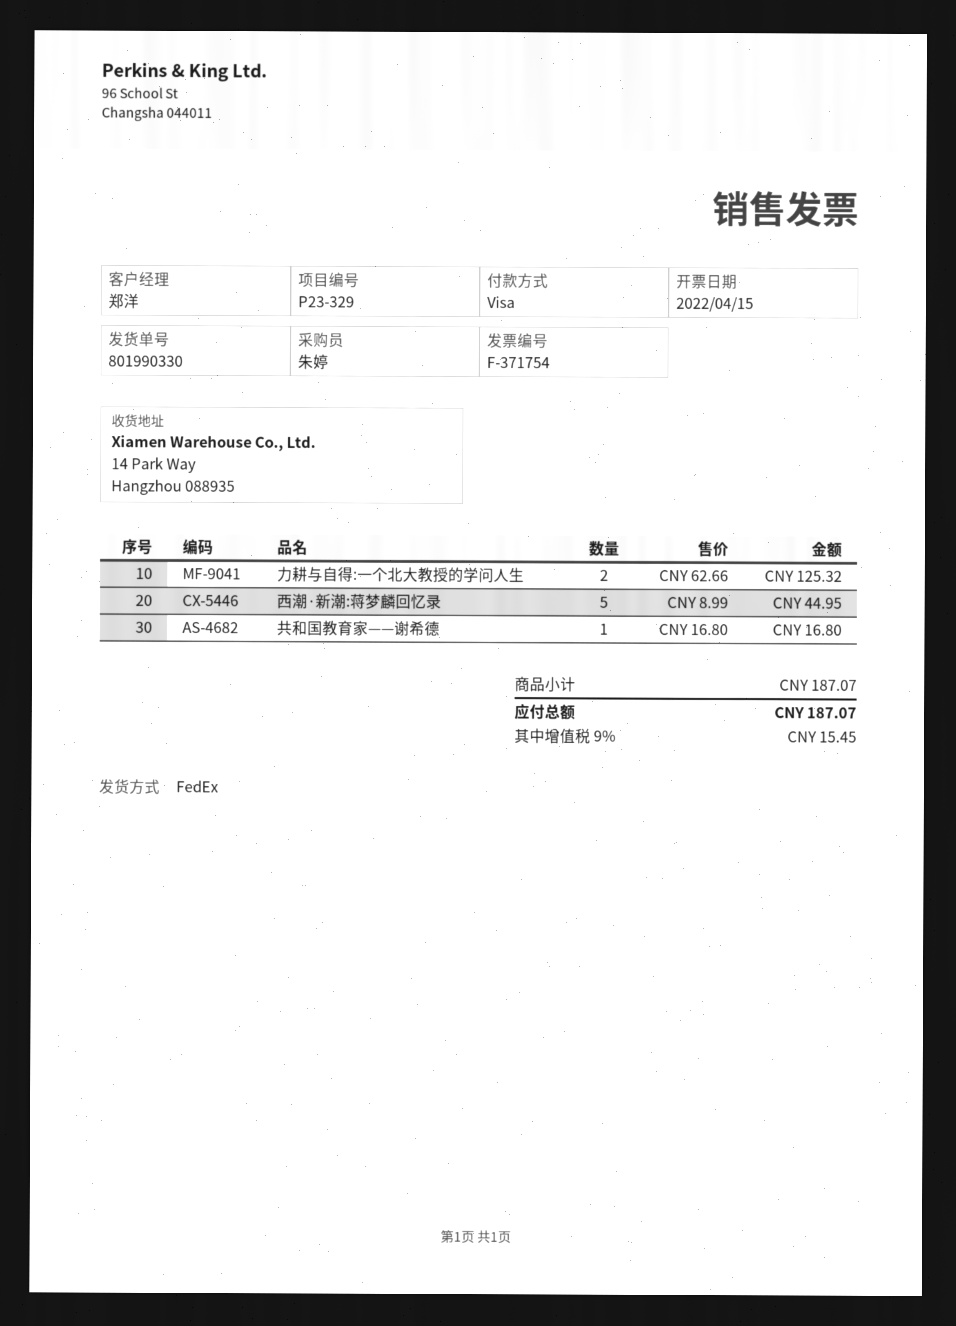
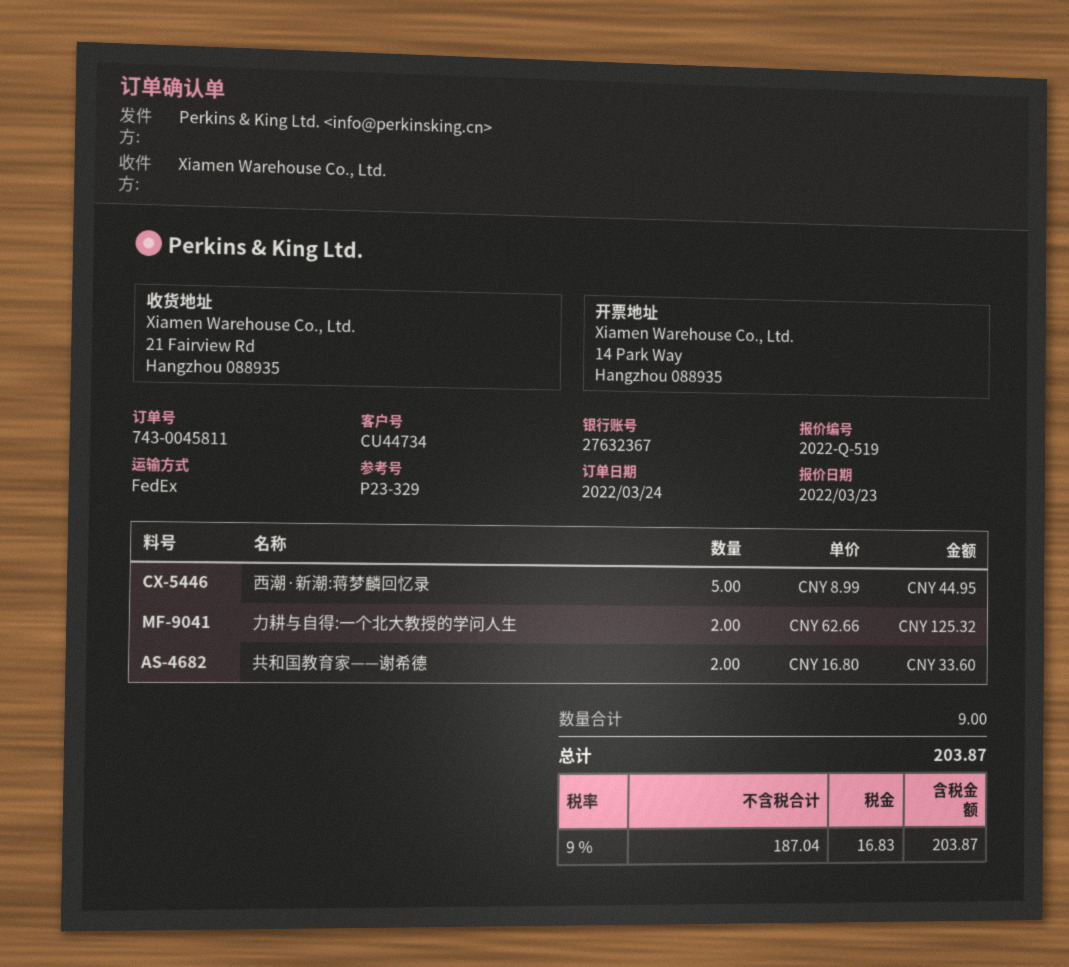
ship to: 14 Park Way, Hangzhou 088935 -> 21 Fairview Rd, Hangzhou 088935
共和国教育家——谢希德: 1 x 16.80 = 16.80 -> 2 x 16.80 = 33.60
tax: 9% = 15.45 -> 9% = 16.83
total: 187.07 -> 203.87

